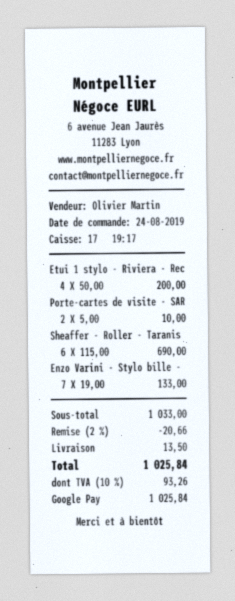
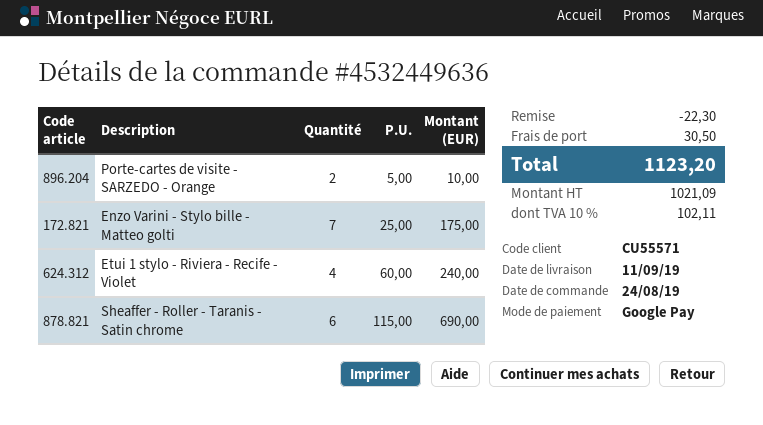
Etui 1 stylo - Riviera - Rec: 4 x 50.00 = 200.00 -> 4 x 60.00 = 240.00
Enzo Varini - Stylo bille -: 7 x 19.00 = 133.00 -> 7 x 25.00 = 175.00
discount: 20.66 -> 22.30
shipping: 13.50 -> 30.50
tax: 10% = 93.26 -> 10% = 102.11
total: 1025.84 -> 1123.20

